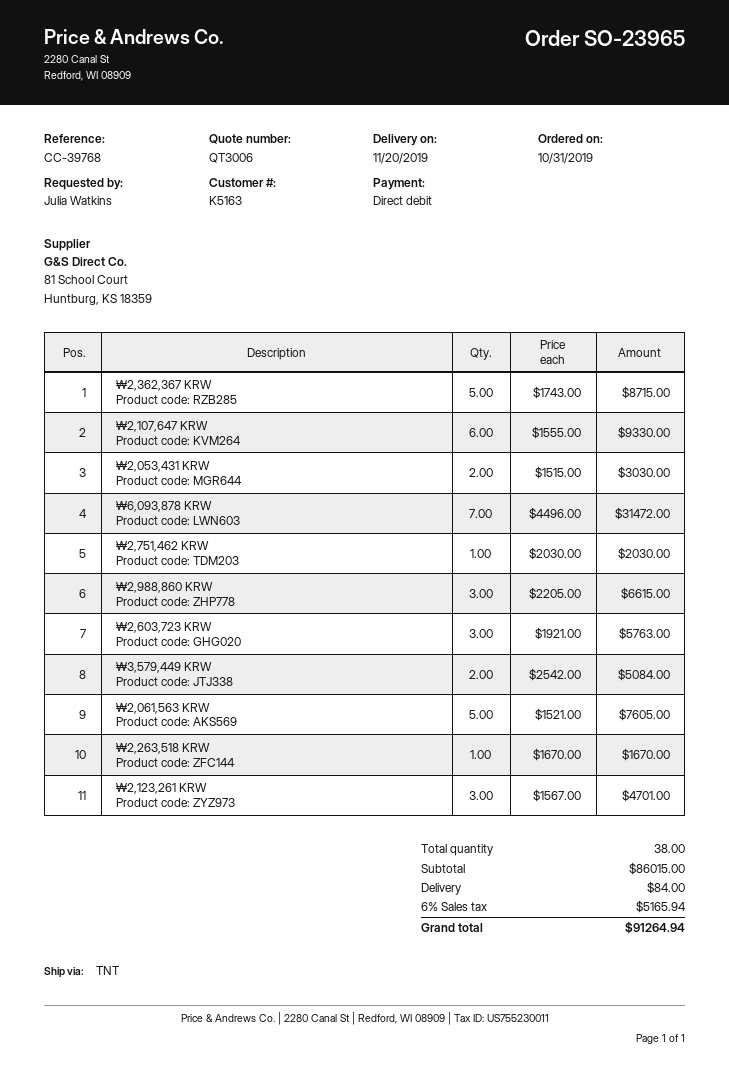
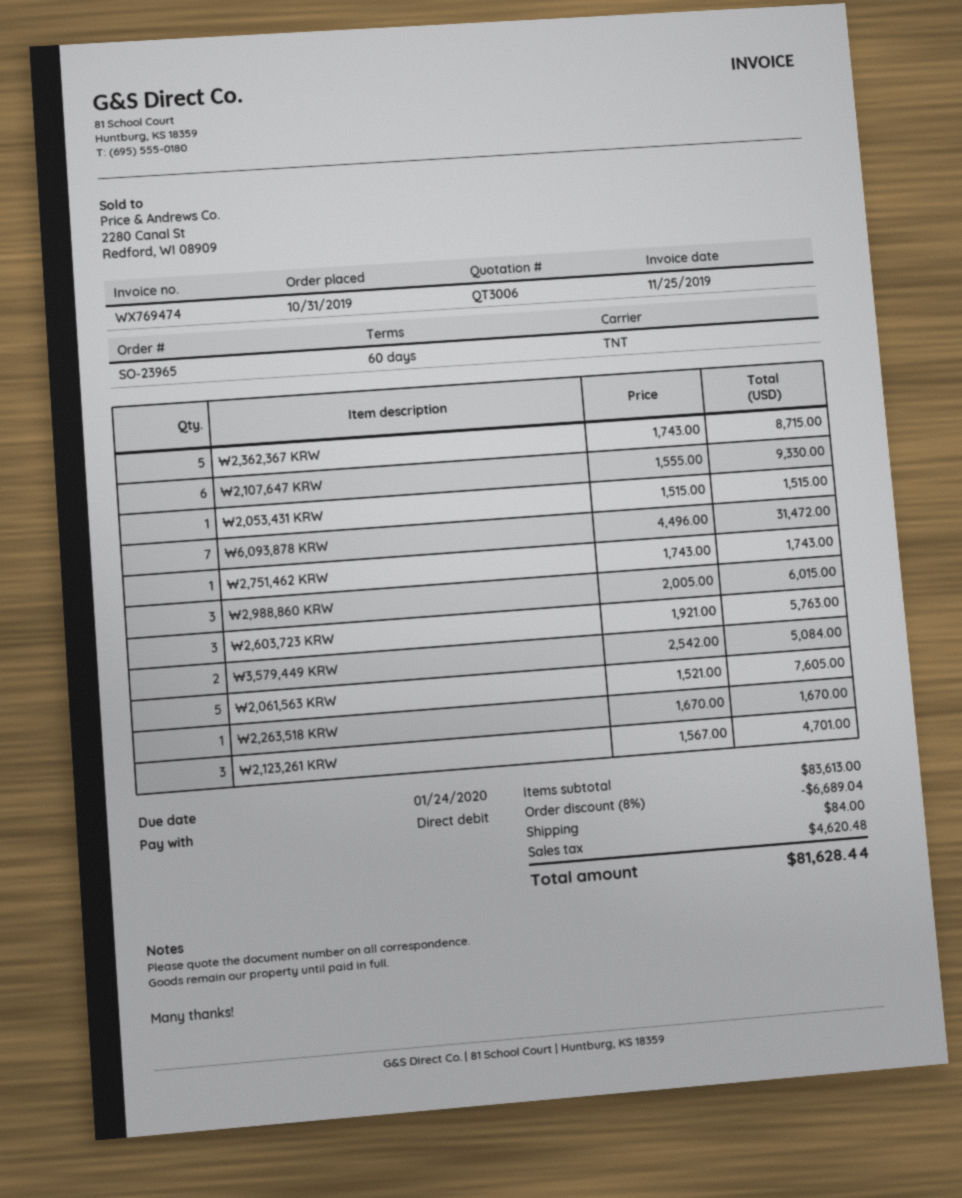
₩2,053,431 KRW: 2 x 1515.00 = 3030.00 -> 1 x 1515.00 = 1515.00
₩2,751,462 KRW: 1 x 2030.00 = 2030.00 -> 1 x 1743.00 = 1743.00
₩2,988,860 KRW: 3 x 2205.00 = 6615.00 -> 3 x 2005.00 = 6015.00
subtotal: 86015.00 -> 83613.00
discount: none -> 8% = 6689.04
tax: 5165.94 -> 4620.48
total: 91264.94 -> 81628.44

